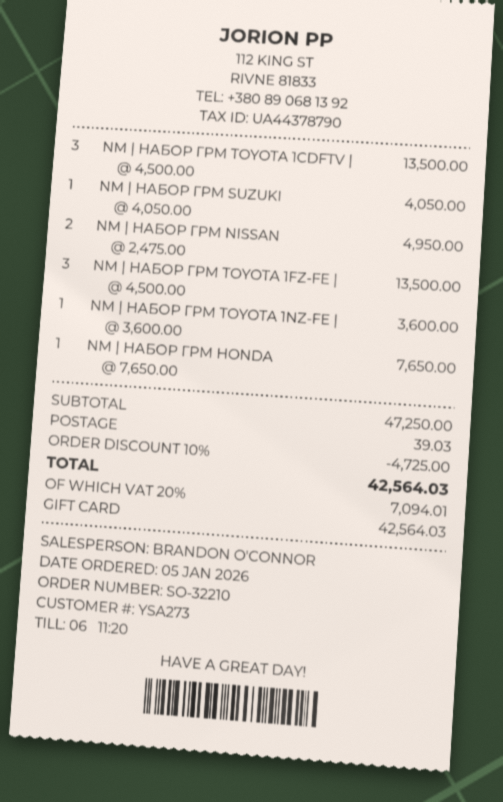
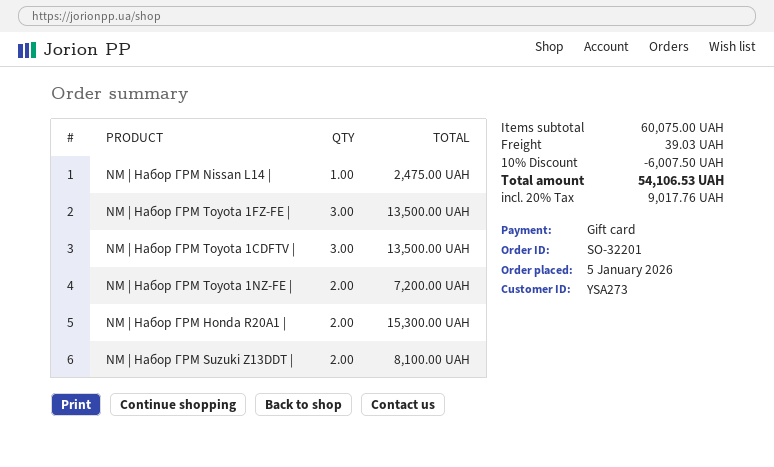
order number: SO-32210 -> SO-32201
NM | НАБОР ГРМ SUZUKI: 1 for 4050.00 -> 2 for 8100.00
NM | НАБОР ГРМ NISSAN: 2 for 4950.00 -> 1 for 2475.00
NM | НАБОР ГРМ TOYOTA 1NZ-FE |: 1 for 3600.00 -> 2 for 7200.00
NM | НАБОР ГРМ HONDA: 1 for 7650.00 -> 2 for 15300.00
subtotal: 47250.00 -> 60075.00
discount: 10% = 4725.00 -> 10% = 6007.50
tax: 20% = 7094.01 -> 20% = 9017.76
total: 42564.03 -> 54106.53

